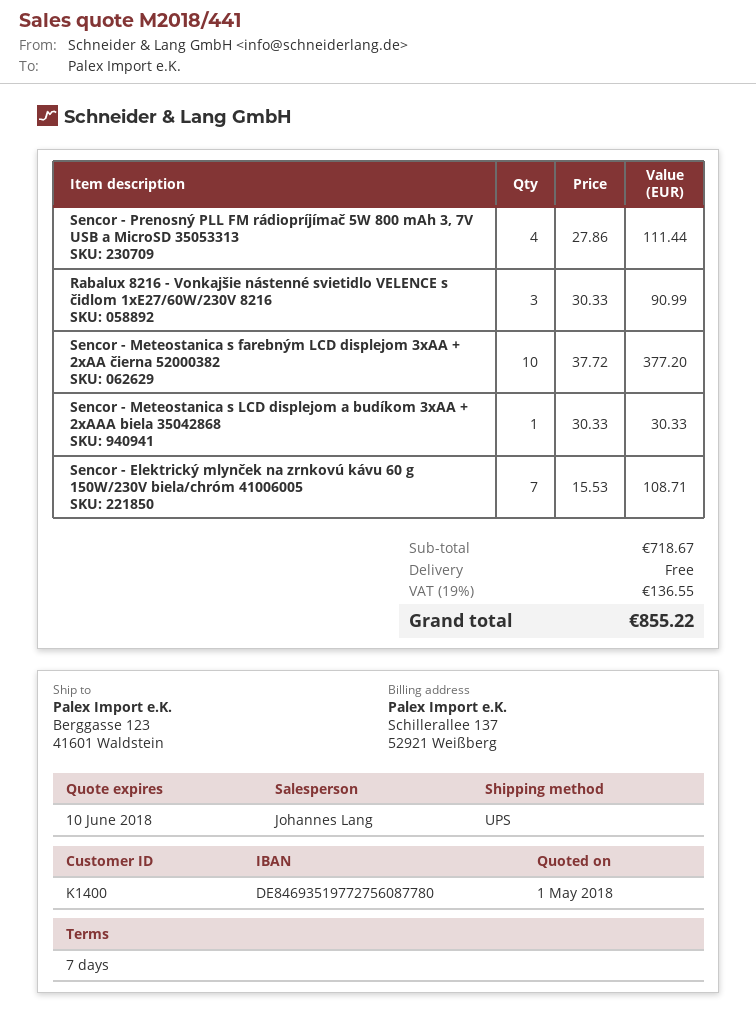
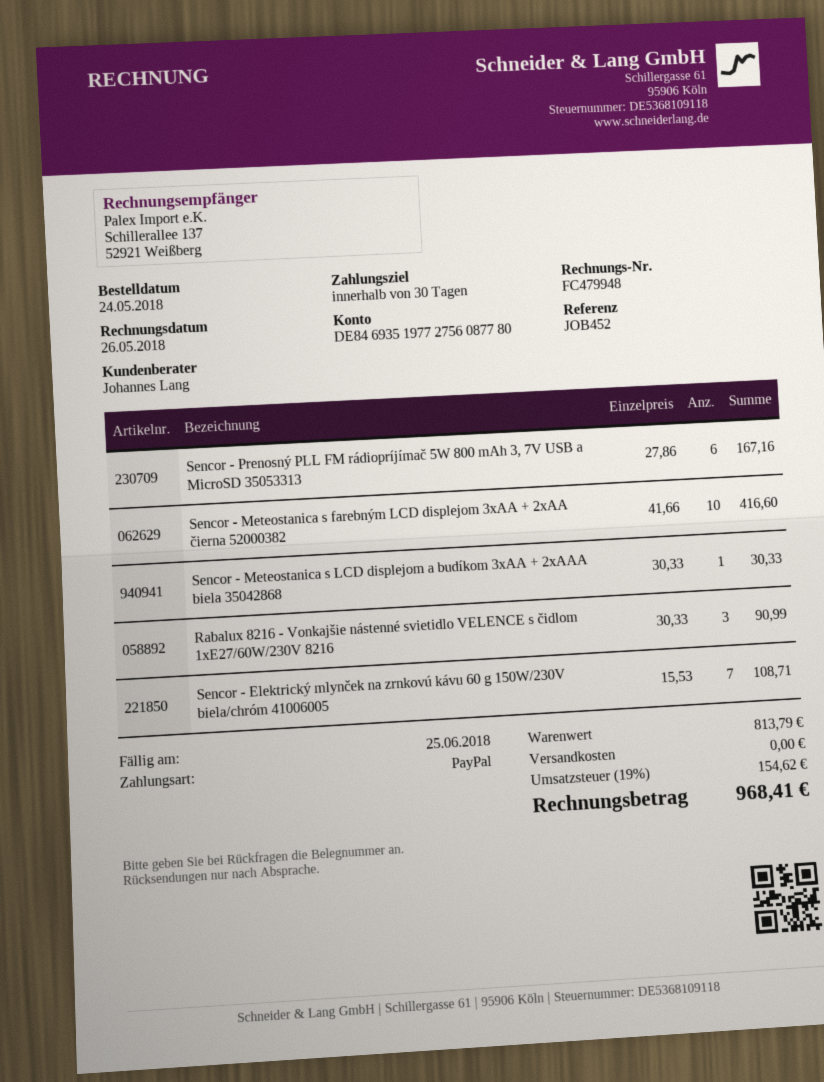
payment terms: 7 days -> 30 days
Sencor - Prenosný PLL FM rádiopríjímač 5W 800 mAh 3, 7V USB a MicroSD 35053313: 4 x 27.86 = 111.44 -> 6 x 27.86 = 167.16
Sencor - Meteostanica s farebným LCD displejom 3xAA + 2xAA čierna 52000382: 10 x 37.72 = 377.20 -> 10 x 41.66 = 416.60
subtotal: 718.67 -> 813.79
tax: 19% = 136.55 -> 19% = 154.62
total: 855.22 -> 968.41

